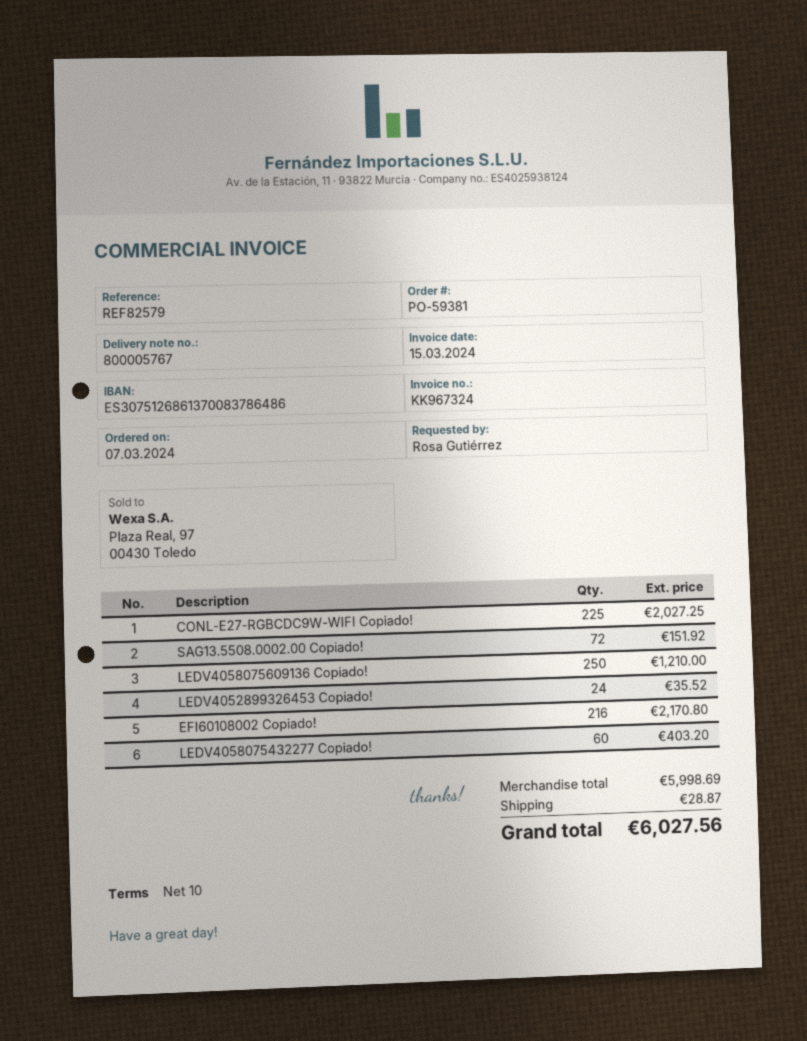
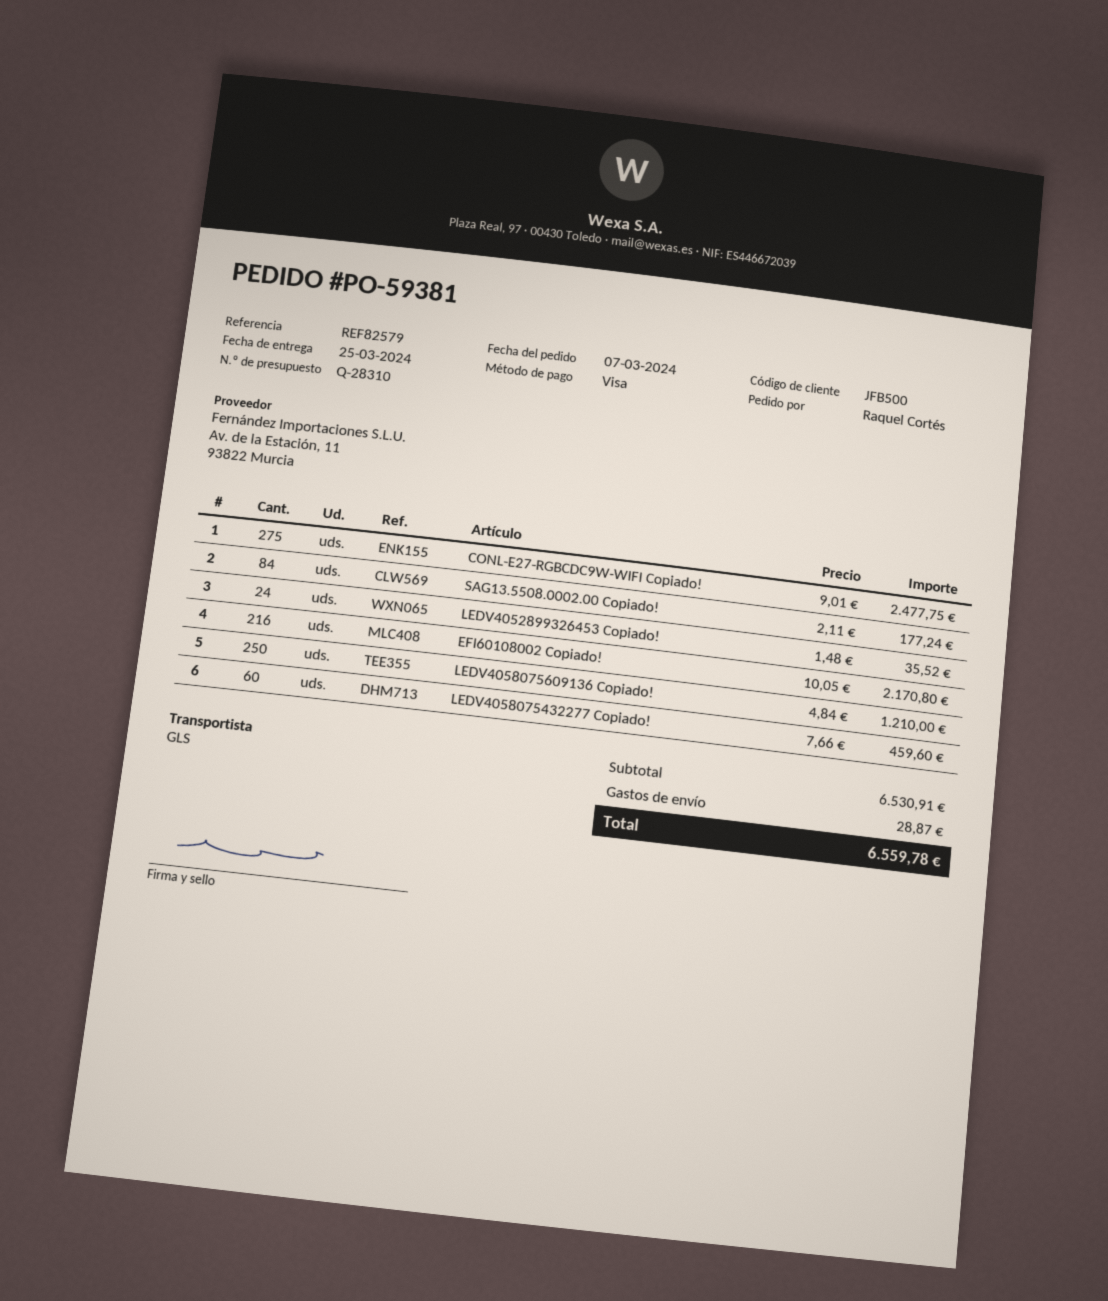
ordered by: Rosa Gutiérrez -> Raquel Cortés
CONL-E27-RGBCDC9W-WIFI Copiado!: 225 for 2027.25 -> 275 for 2477.75
SAG13.5508.0002.00 Copiado!: 72 for 151.92 -> 84 for 177.24
LEDV4058075432277 Copiado!: 60 for 403.20 -> 60 for 459.60
subtotal: 5998.69 -> 6530.91
total: 6027.56 -> 6559.78

